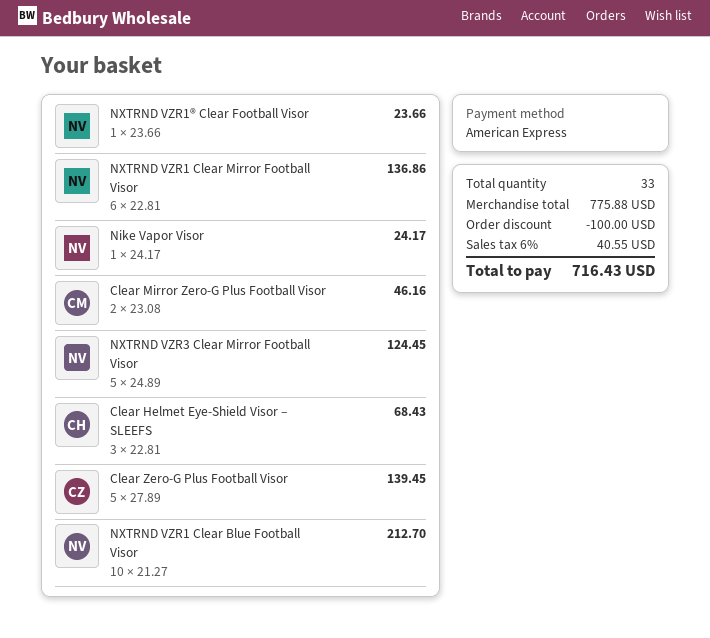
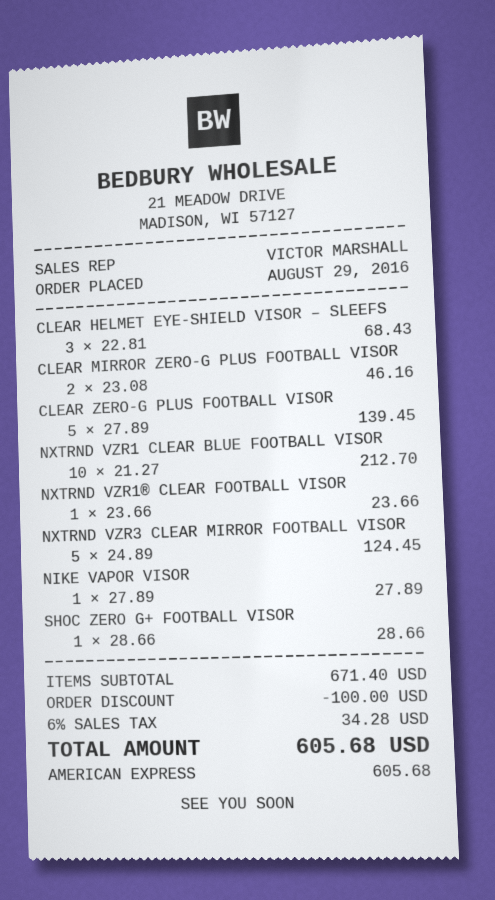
NXTRND VZR1 Clear Mirror Football Visor: 6 x 22.81 = 136.86 -> none
Nike Vapor Visor: 1 x 24.17 = 24.17 -> 1 x 27.89 = 27.89
SHOC ZERO G+ FOOTBALL VISOR: none -> 1 x 28.66 = 28.66
subtotal: 775.88 -> 671.40
tax: 6% = 40.55 -> 6% = 34.28
total: 716.43 -> 605.68

